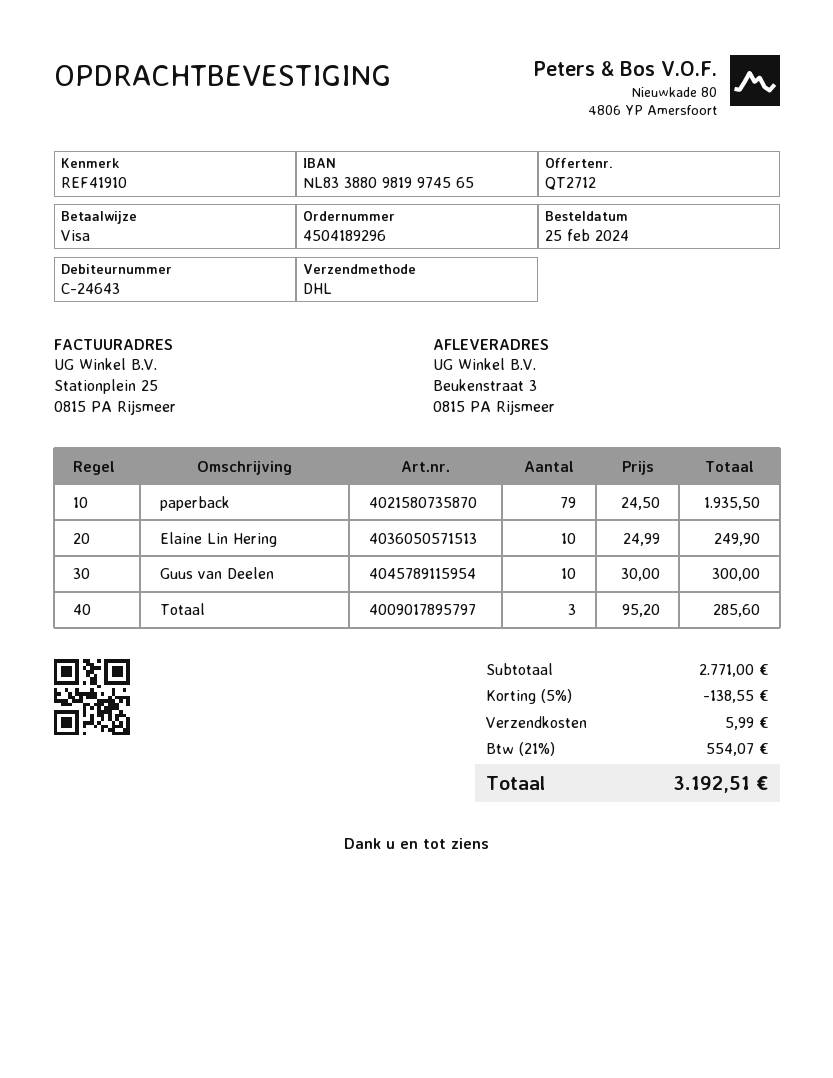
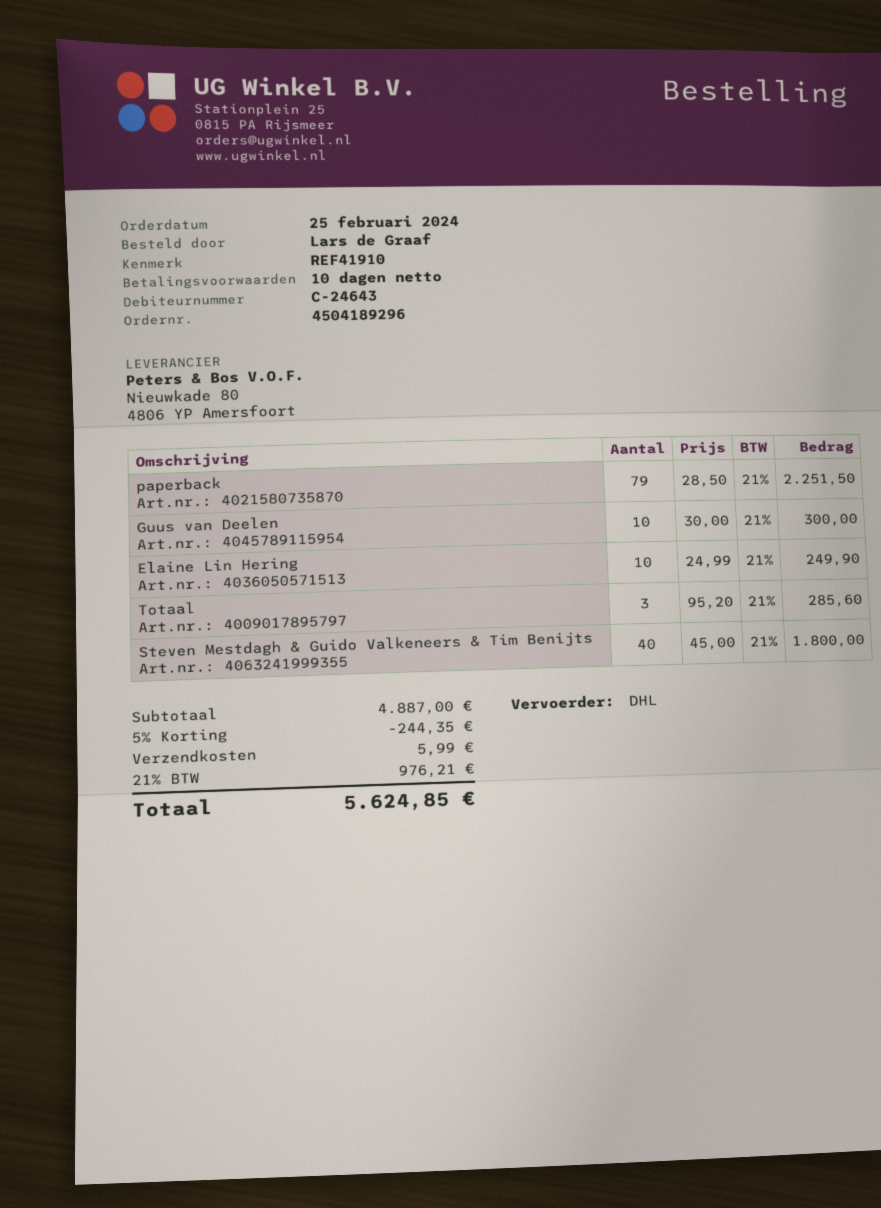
paperback: 79 x 24.50 = 1935.50 -> 79 x 28.50 = 2251.50
Steven Mestdagh & Guido Valkeneers & Tim Benijts: none -> 40 x 45.00 = 1800.00
subtotal: 2771.00 -> 4887.00
discount: 5% = 138.55 -> 5% = 244.35
tax: 21% = 554.07 -> 21% = 976.21
total: 3192.51 -> 5624.85

